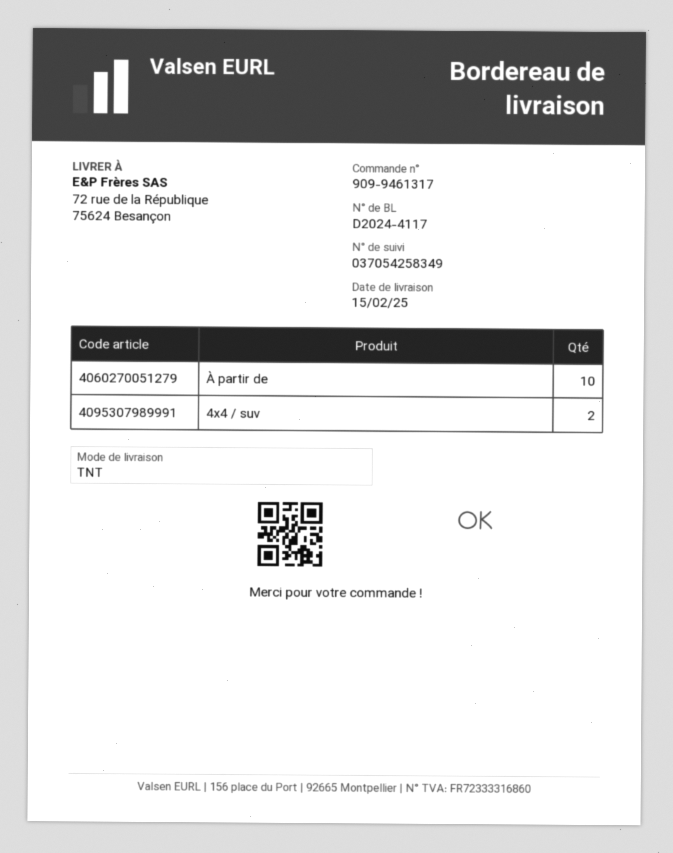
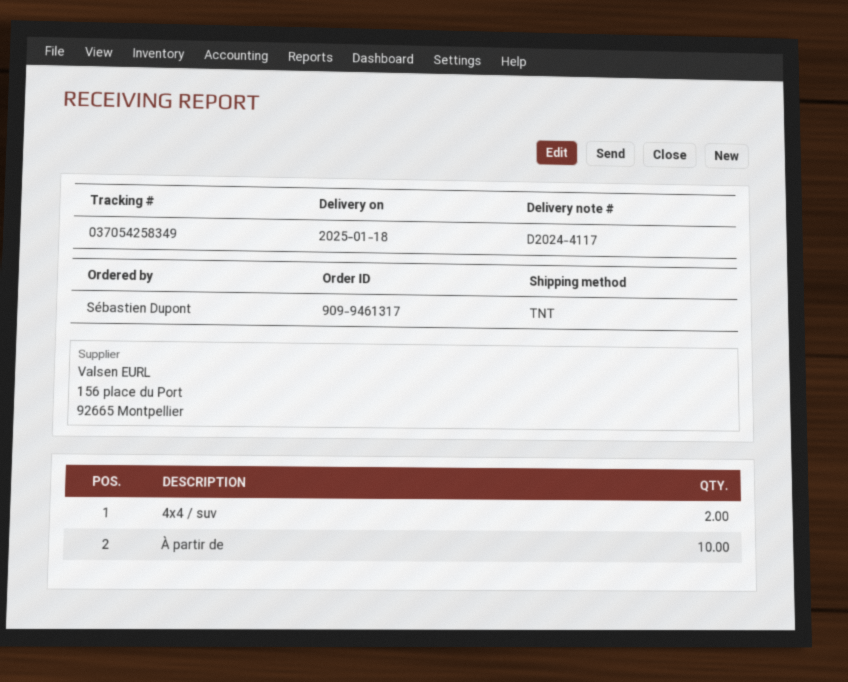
delivery date: 2025-02-15 -> 2025-01-18

